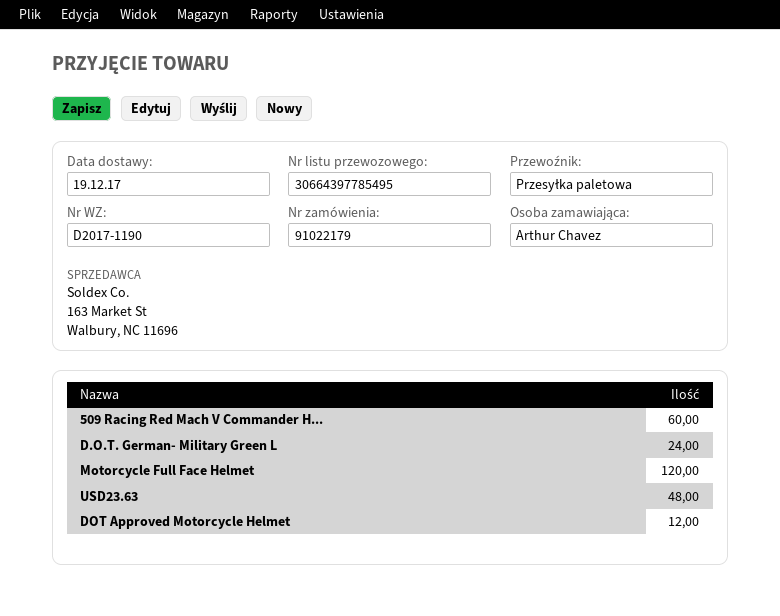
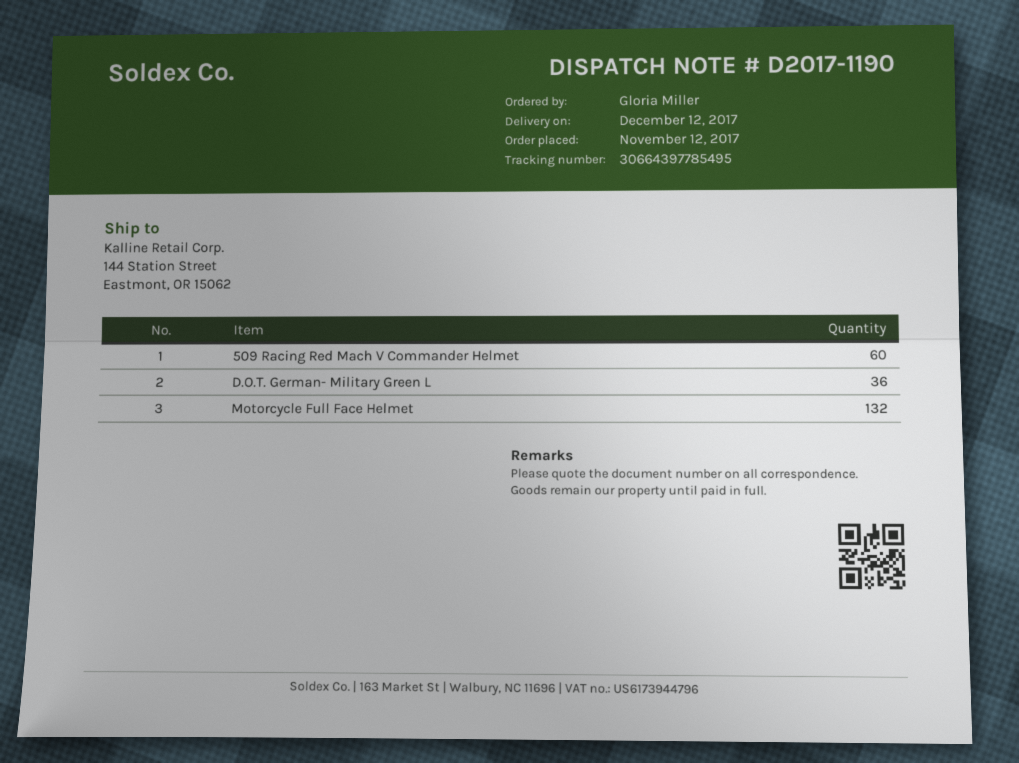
delivery date: 2017-12-19 -> 2017-12-12
ordered by: Arthur Chavez -> Gloria Miller
D.O.T. German- Military Green L: 24 -> 36
Motorcycle Full Face Helmet: 120 -> 132
USD23.63: 48 -> none
DOT Approved Motorcycle Helmet: 12 -> none

